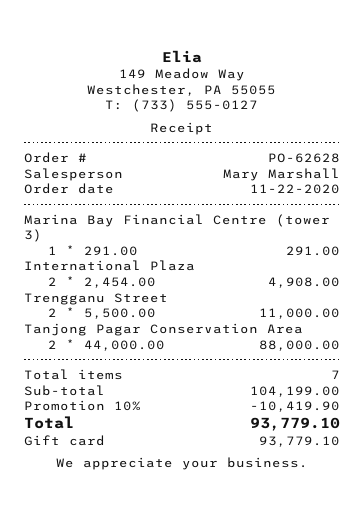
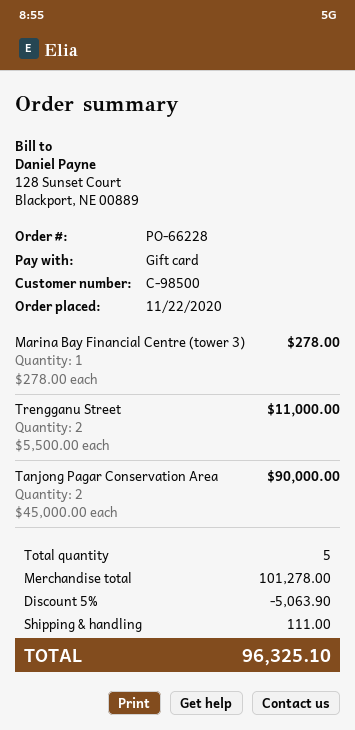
order number: PO-62628 -> PO-66228
Marina Bay Financial Centre (tower 3): 1 x 291.00 = 291.00 -> 1 x 278.00 = 278.00
International Plaza: 2 x 2454.00 = 4908.00 -> none
Tanjong Pagar Conservation Area: 2 x 44000.00 = 88000.00 -> 2 x 45000.00 = 90000.00
total quantity: 7 -> 5
subtotal: 104199.00 -> 101278.00
discount: 10% = 10419.90 -> 5% = 5063.90
shipping: none -> 111.00
total: 93779.10 -> 96325.10

